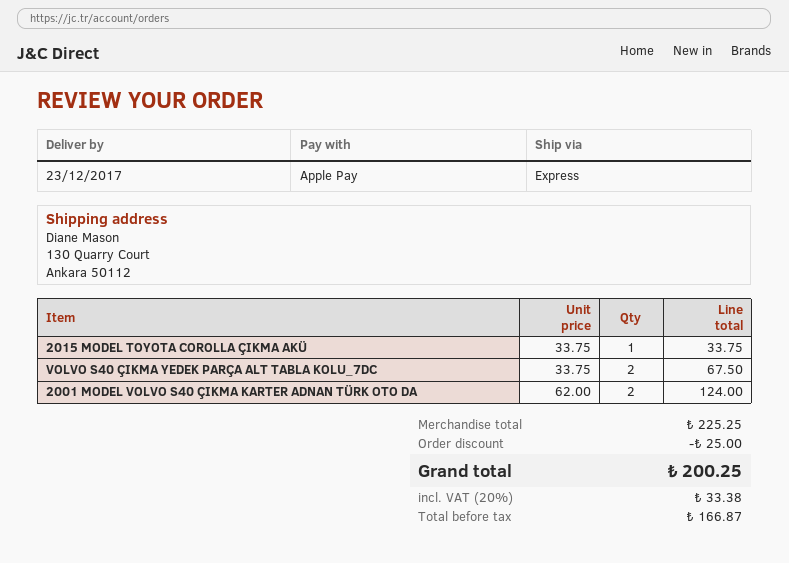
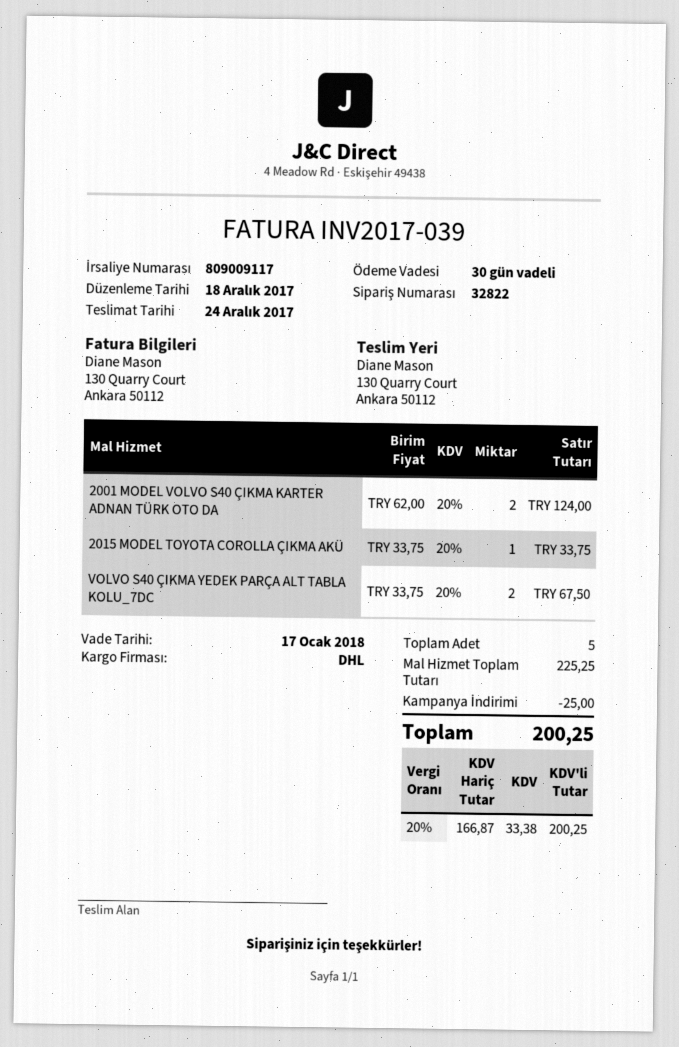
delivery date: 2017-12-23 -> 2017-12-24
shipping method: express -> DHL

